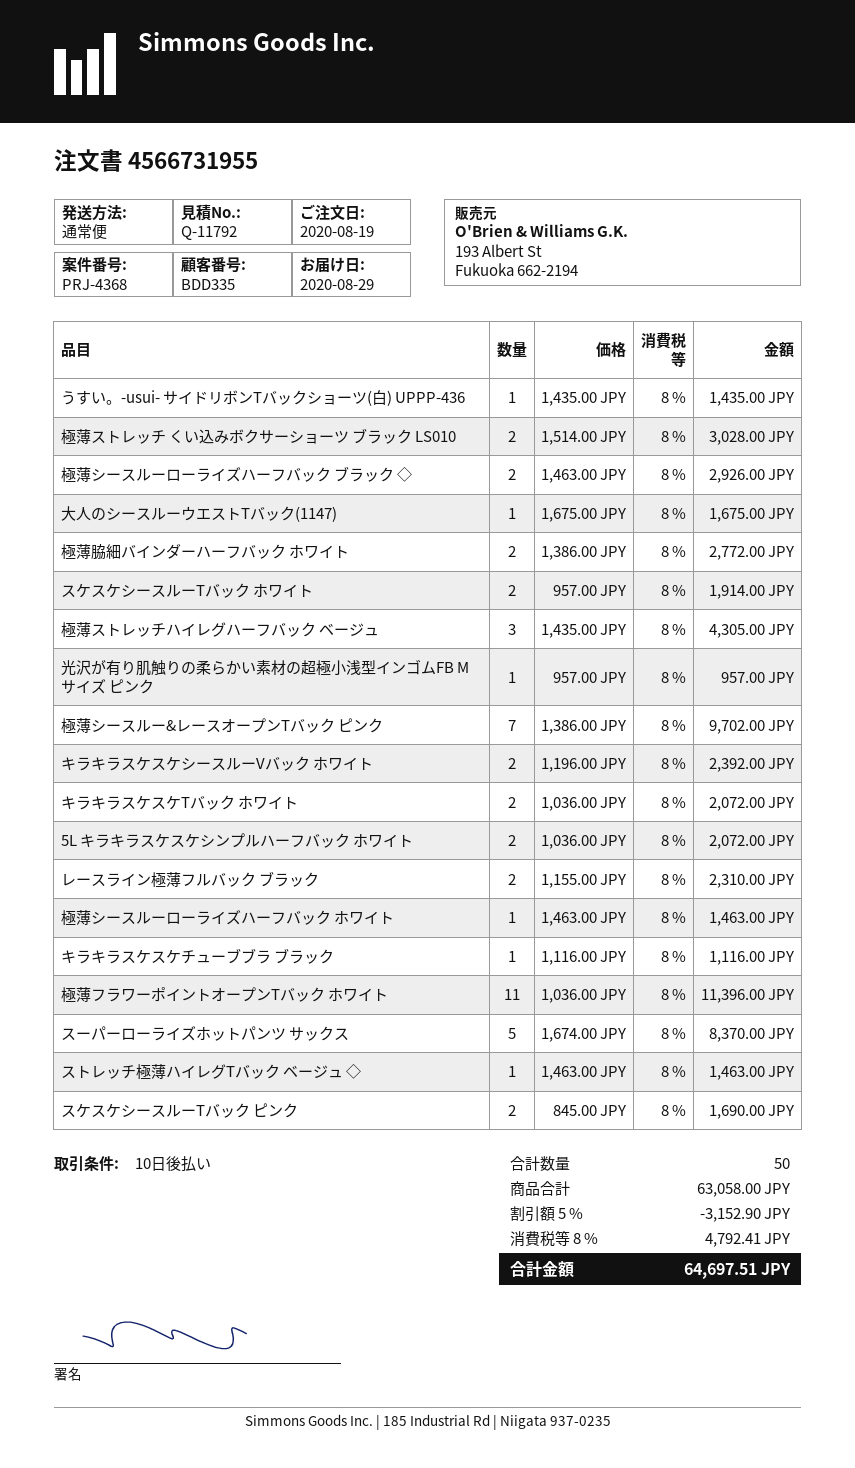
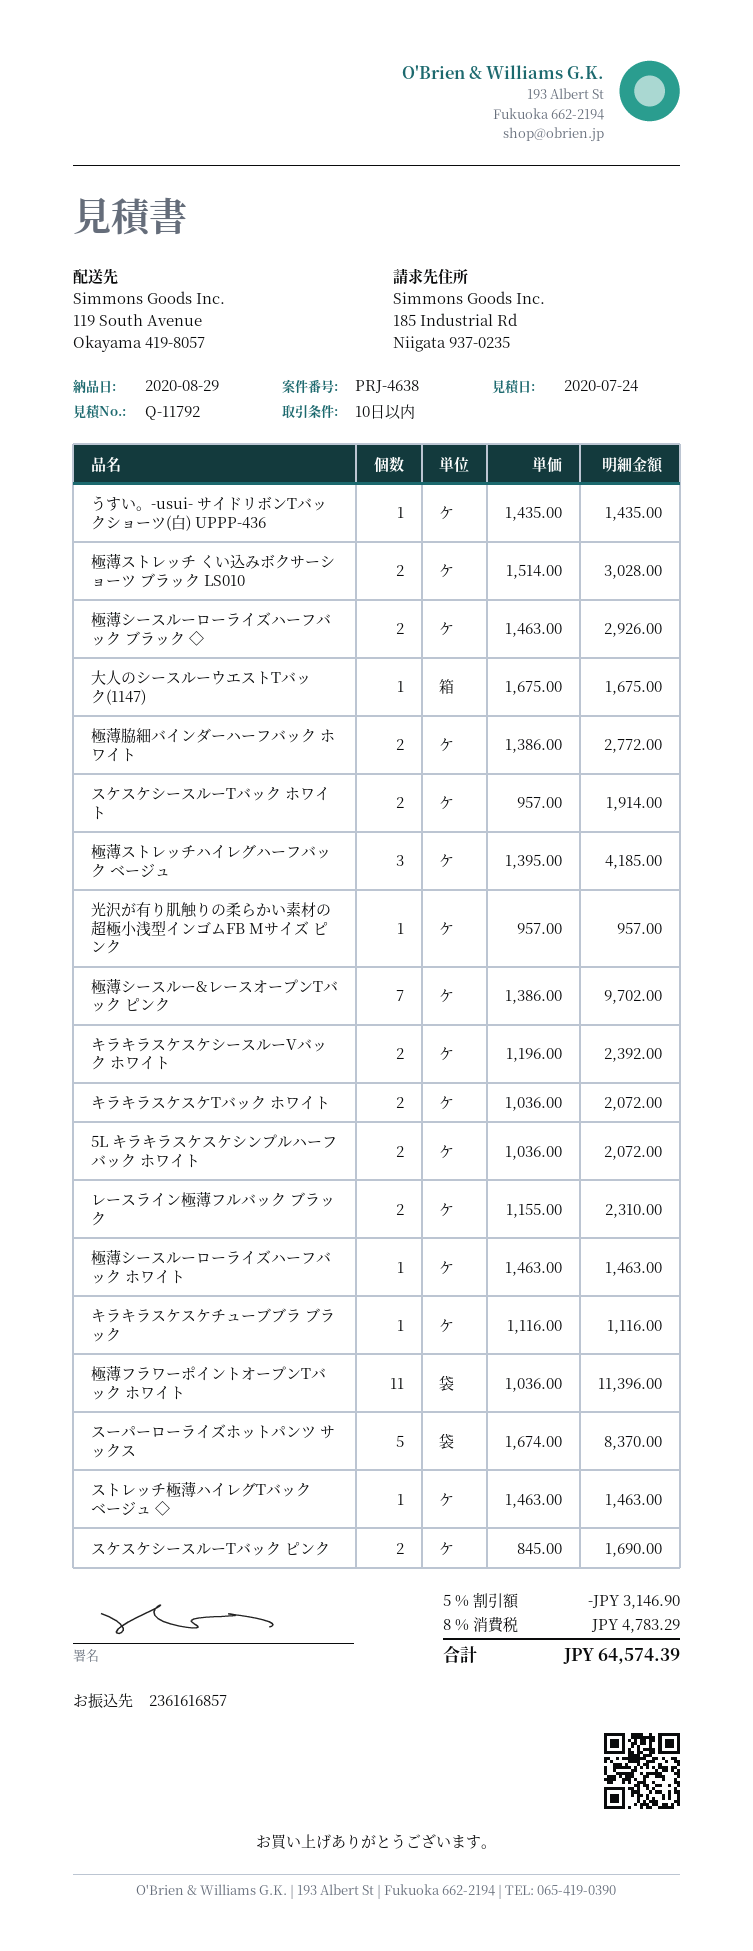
reference: PRJ-4368 -> PRJ-4638
極薄ストレッチハイレグハーフバック ベージュ: 3 x 1435.00 = 4305.00 -> 3 x 1395.00 = 4185.00
discount: 5% = 3152.90 -> 5% = 3146.90
tax: 8% = 4792.41 -> 8% = 4783.29
total: 64697.51 -> 64574.39

